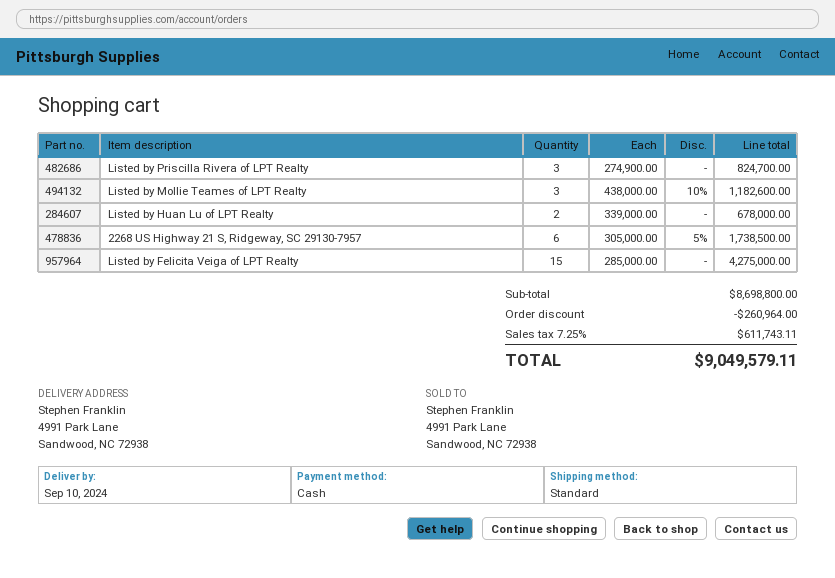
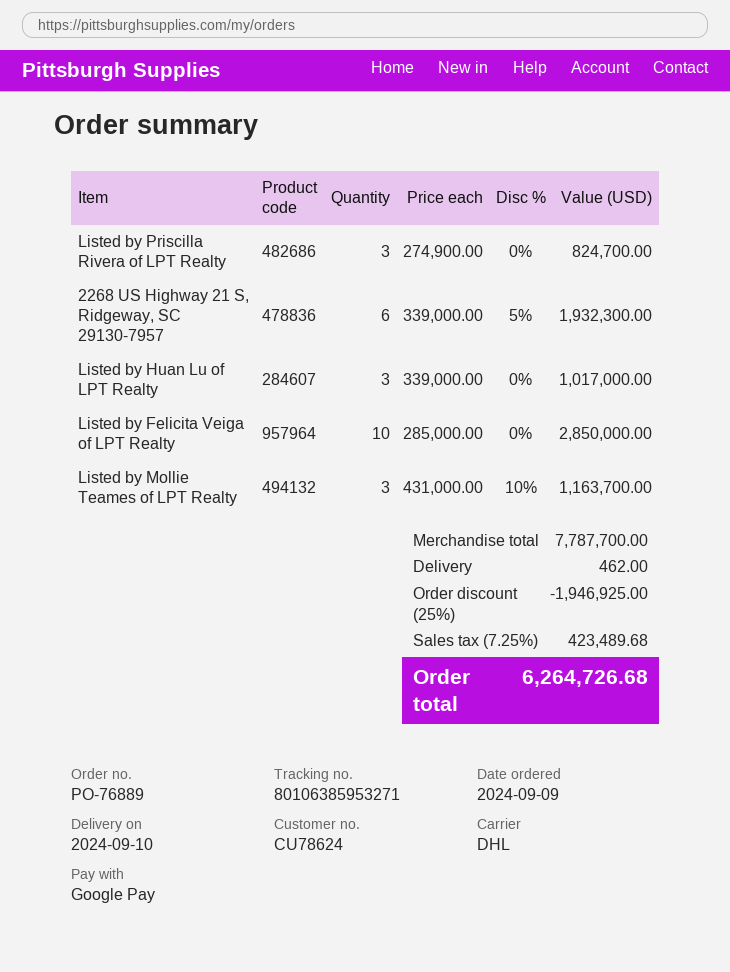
payment method: cash -> Google Pay
shipping method: standard -> DHL
Listed by Mollie Teames of LPT Realty: 3 x 438000.00 - 10% = 1182600.00 -> 3 x 431000.00 - 10% = 1163700.00
Listed by Huan Lu of LPT Realty: 2 x 339000.00 = 678000.00 -> 3 x 339000.00 = 1017000.00
2268 US Highway 21 S, Ridgeway, SC 29130-7957: 6 x 305000.00 - 5% = 1738500.00 -> 6 x 339000.00 - 5% = 1932300.00
Listed by Felicita Veiga of LPT Realty: 15 x 285000.00 = 4275000.00 -> 10 x 285000.00 = 2850000.00
subtotal: 8698800.00 -> 7787700.00
discount: 260964.00 -> 1946925.00
shipping: none -> 462.00
tax: 7.25% = 611743.11 -> 7.25% = 423489.68
total: 9049579.11 -> 6264726.68

